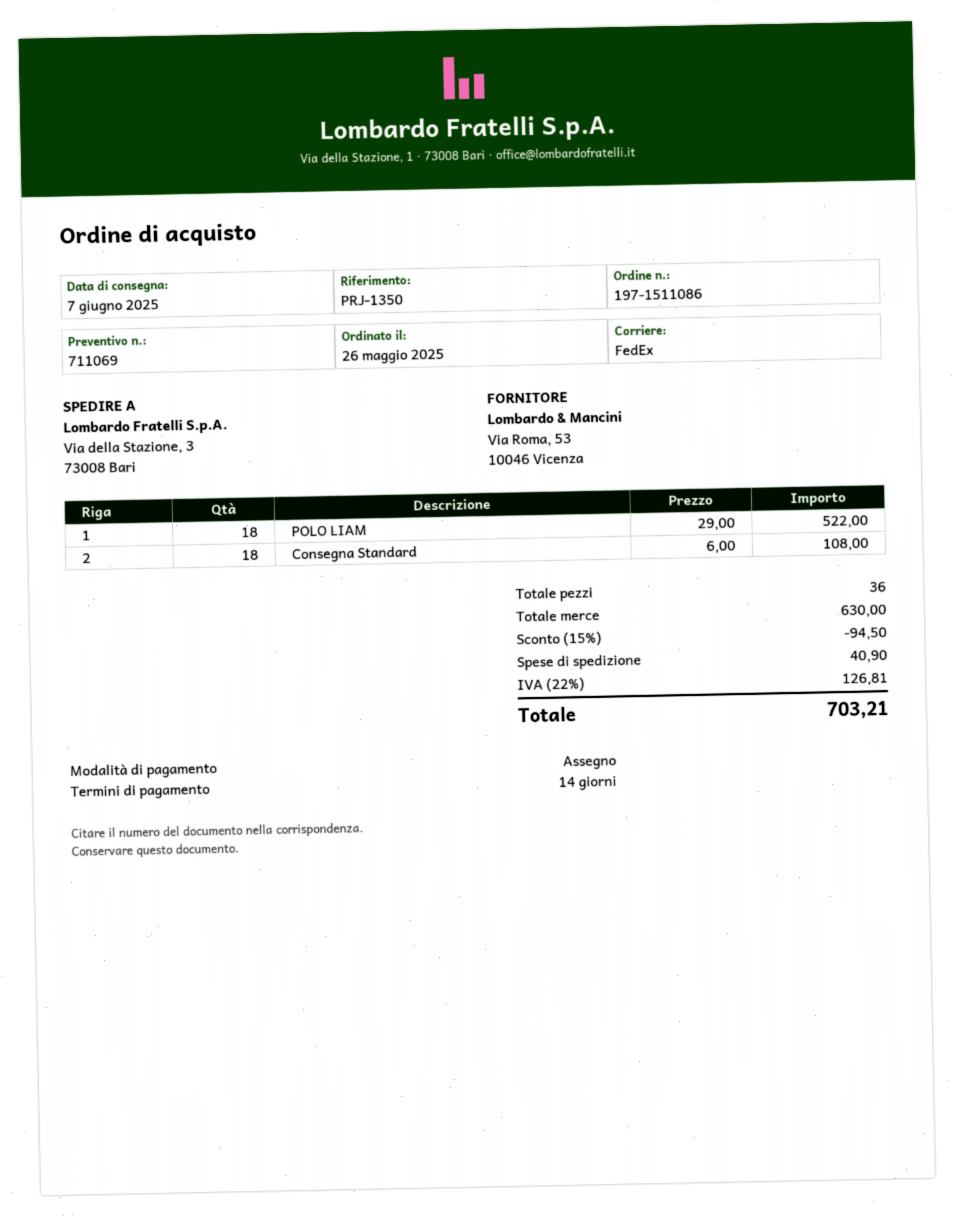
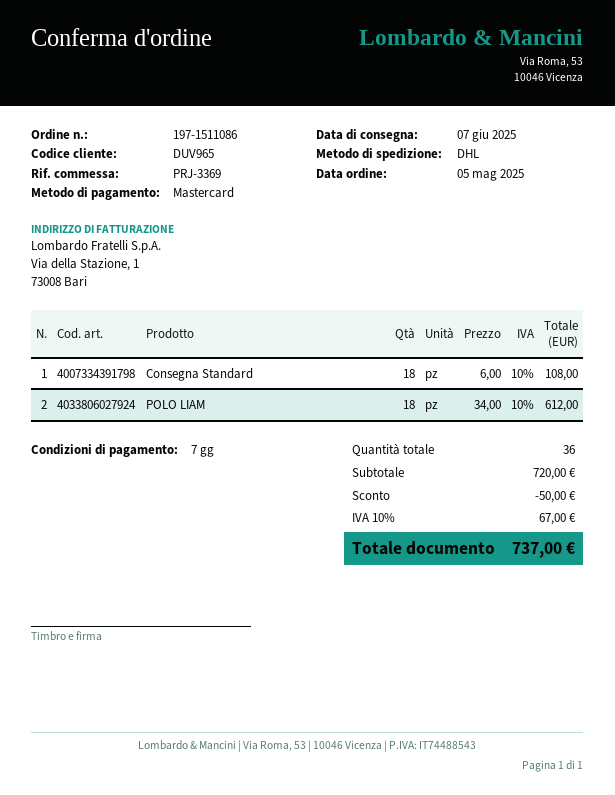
order date: 2025-05-26 -> 2025-05-05
payment terms: 14 days -> 7 days
reference: PRJ-1350 -> PRJ-3369
payment method: cheque -> Mastercard
shipping method: FedEx -> DHL
POLO LIAM: 18 x 29.00 = 522.00 -> 18 x 34.00 = 612.00
subtotal: 630.00 -> 720.00
discount: 94.50 -> 50.00
shipping: 40.90 -> none
tax: 22% = 126.81 -> 10% = 67.00
total: 703.21 -> 737.00

